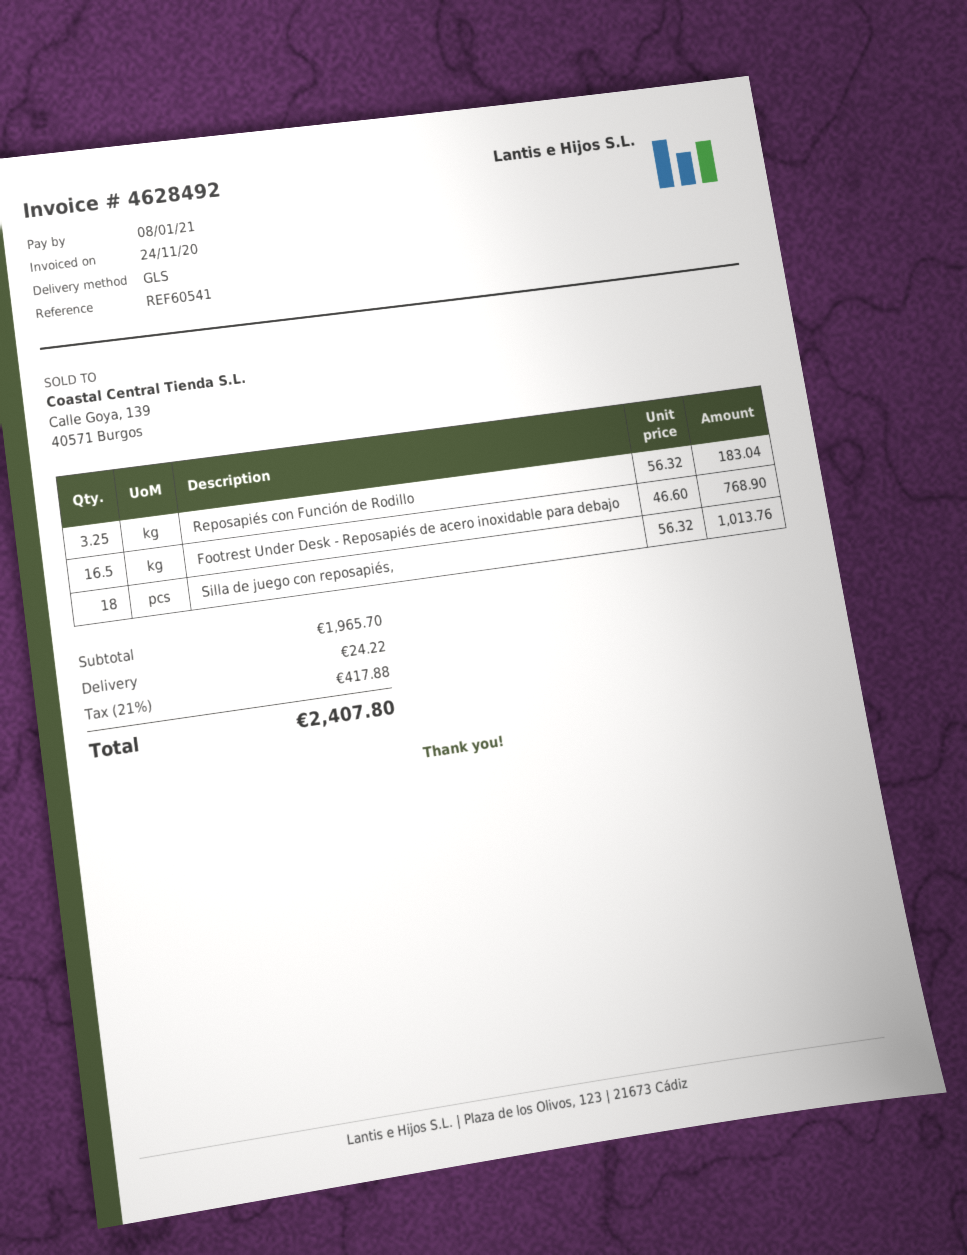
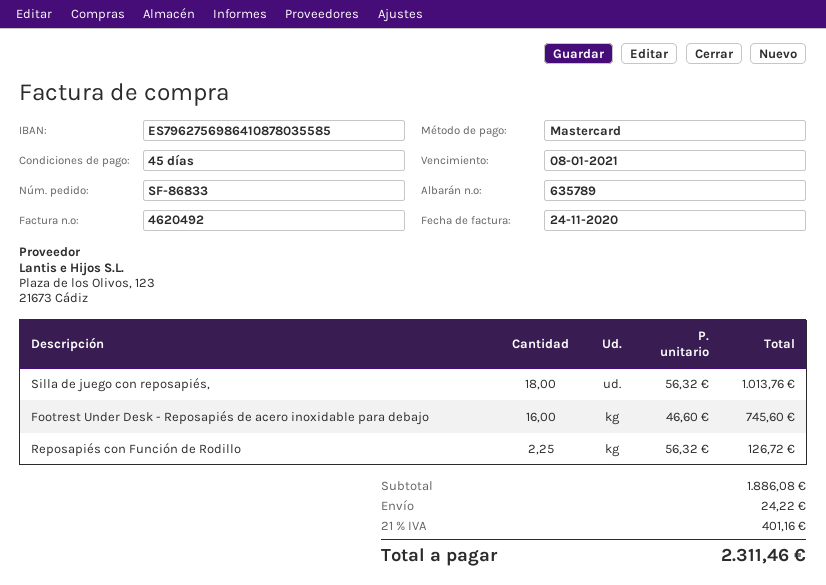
invoice number: 4628492 -> 4620492
Reposapiés con Función de Rodillo: 3.25 x 56.32 = 183.04 -> 2.25 x 56.32 = 126.72
Footrest Under Desk - Reposapiés de acero inoxidable para debajo: 16.5 x 46.60 = 768.90 -> 16 x 46.60 = 745.60
subtotal: 1965.70 -> 1886.08
tax: 21% = 417.88 -> 21% = 401.16
total: 2407.80 -> 2311.46

